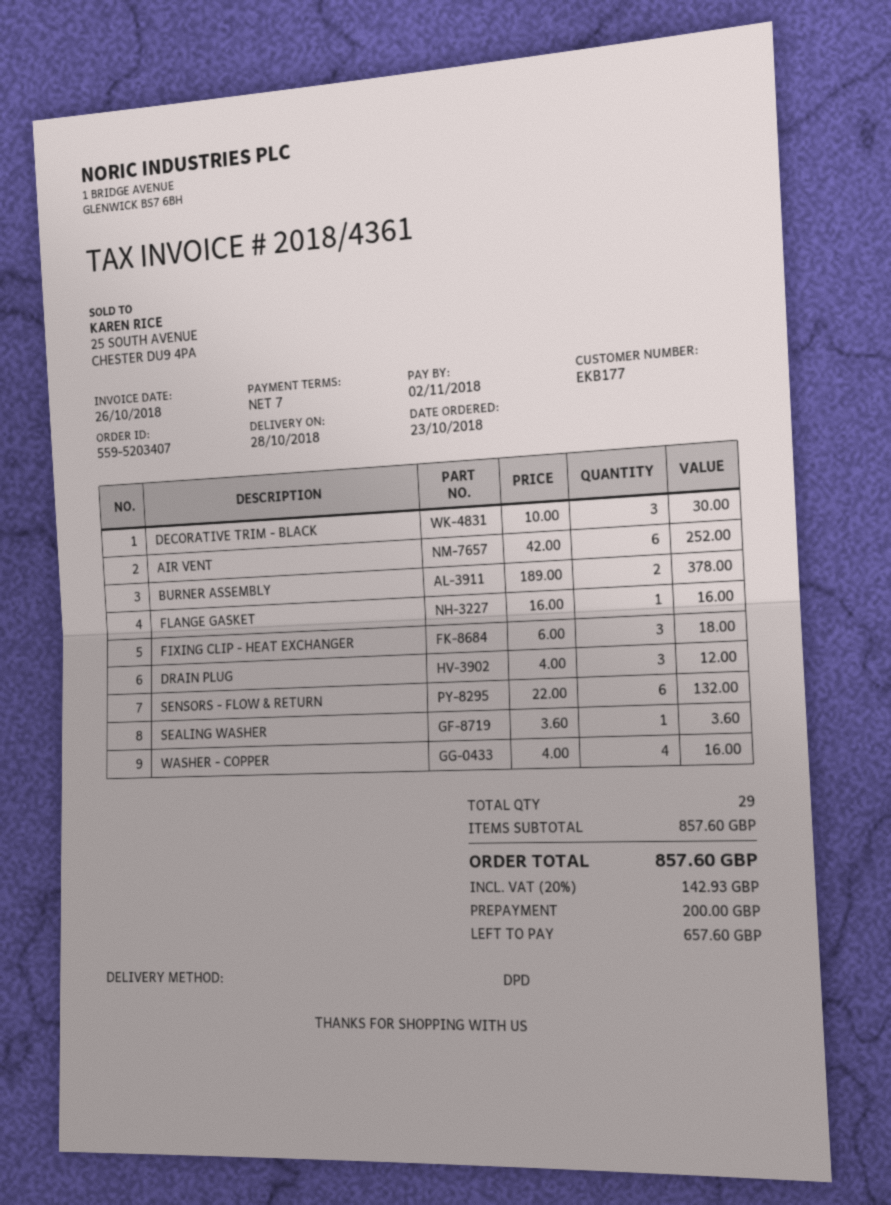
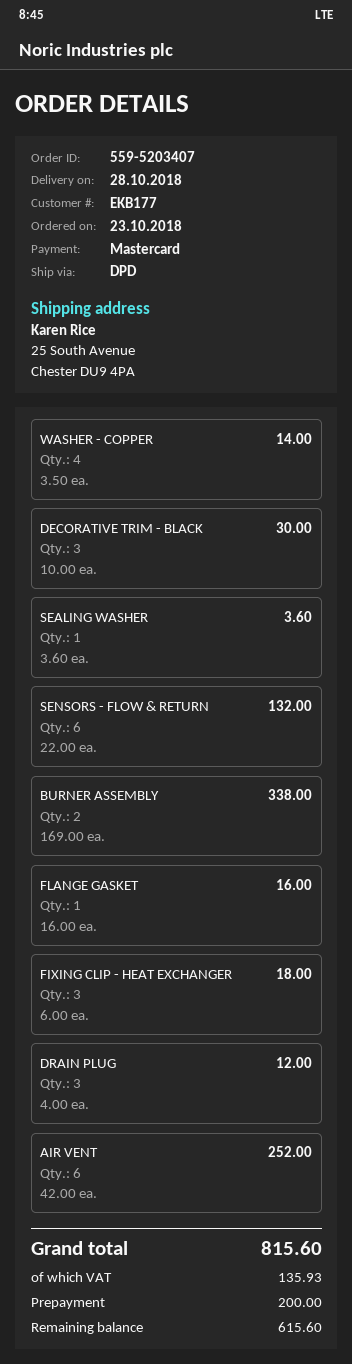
BURNER ASSEMBLY: 2 x 189.00 = 378.00 -> 2 x 169.00 = 338.00
WASHER - COPPER: 4 x 4.00 = 16.00 -> 4 x 3.50 = 14.00
tax: 142.93 -> 135.93
total: 857.60 -> 815.60
balance: 657.60 -> 615.60

